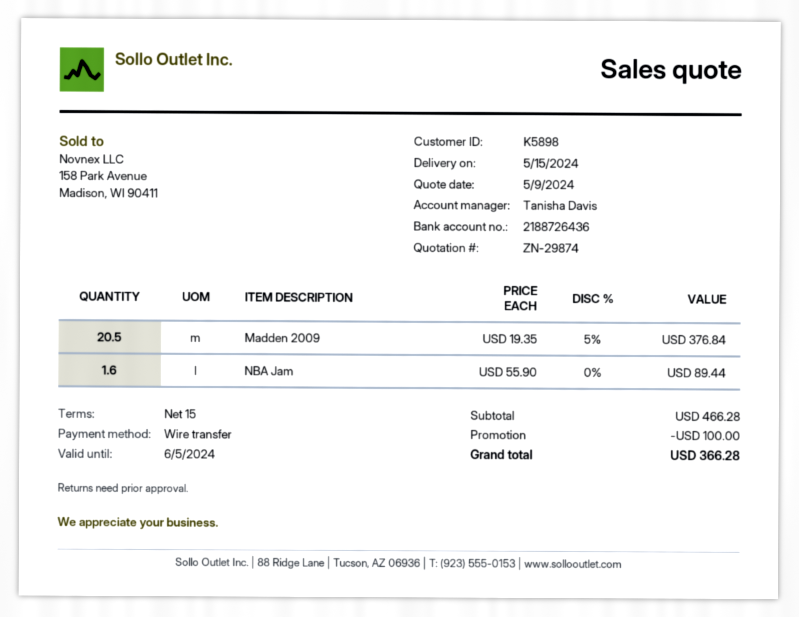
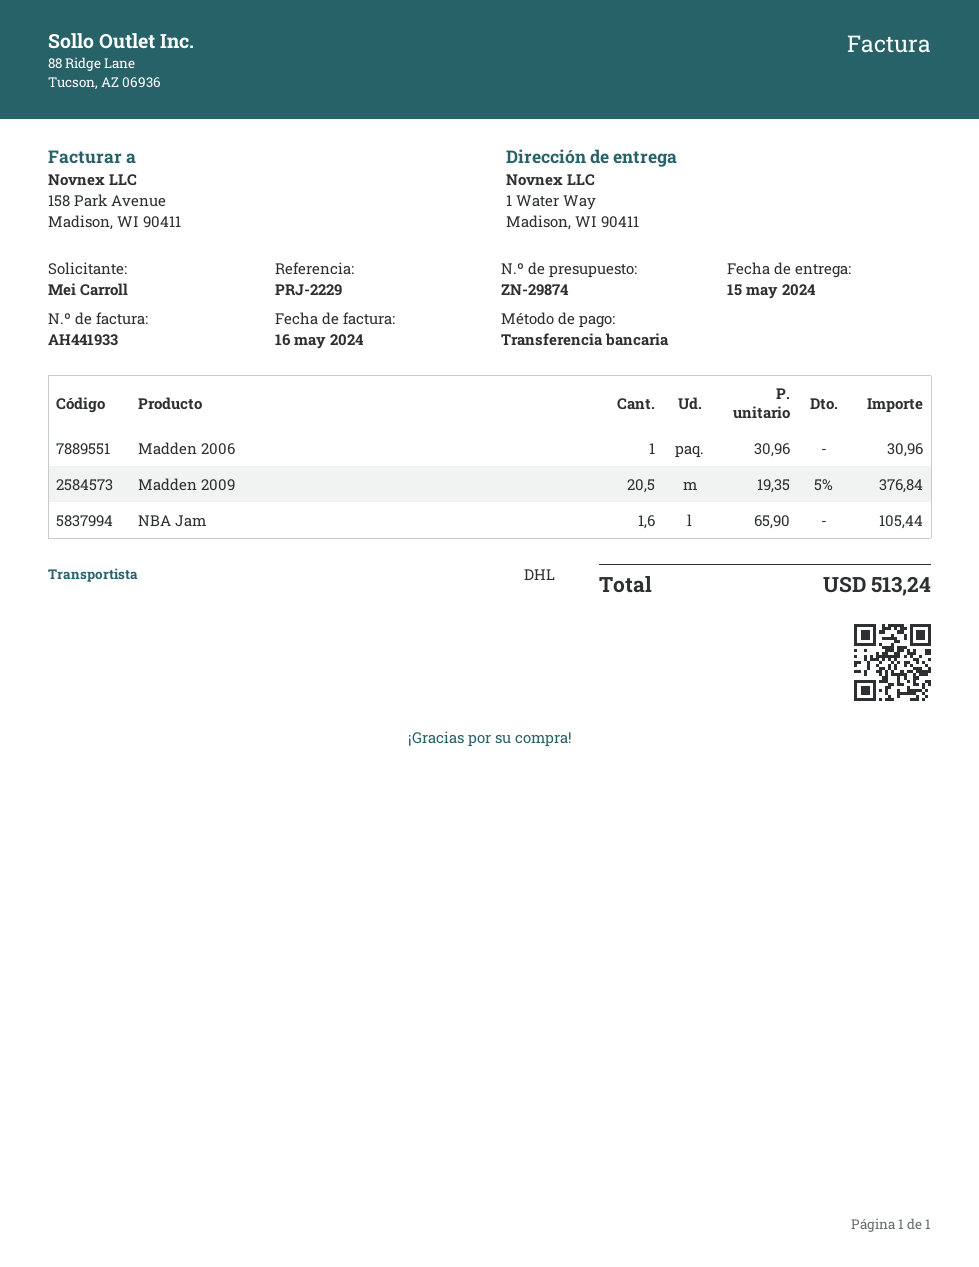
NBA Jam: 1.6 x 55.90 = 89.44 -> 1.6 x 65.90 = 105.44
Madden 2006: none -> 1 x 30.96 = 30.96
discount: 100.00 -> none
total: 366.28 -> 513.24

